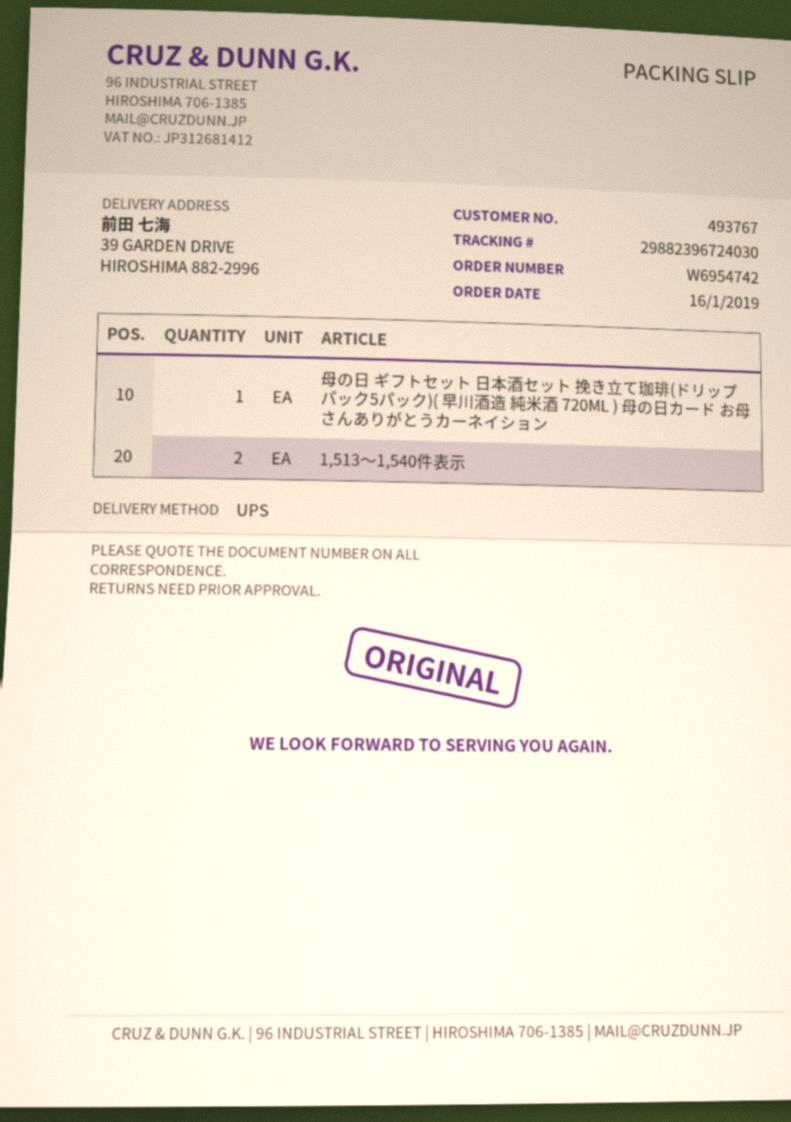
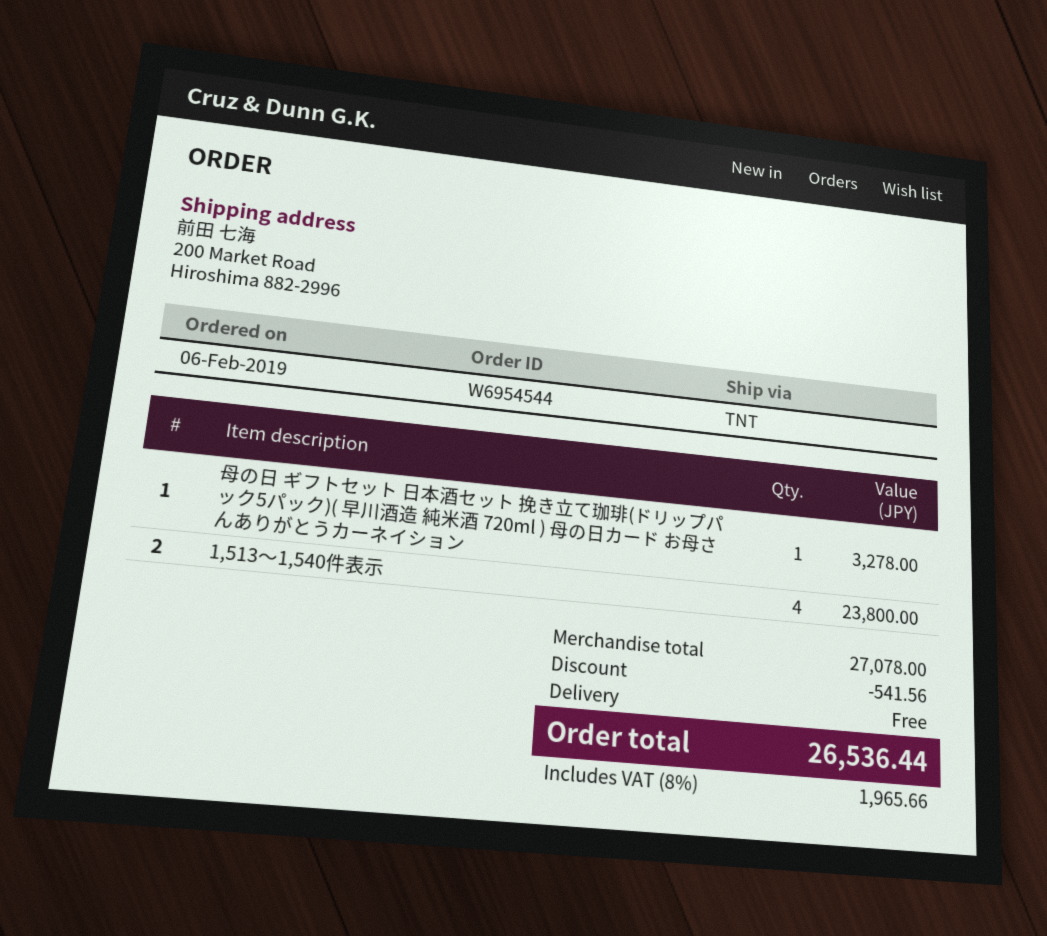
order number: W6954742 -> W6954544
order date: 2019-01-16 -> 2019-02-06
shipping method: UPS -> TNT
ship to: 39 GARDEN DRIVE, HIROSHIMA 882-2996 -> 200 Market Road, Hiroshima 882-2996
1,513〜1,540件表示: 2 -> 4

